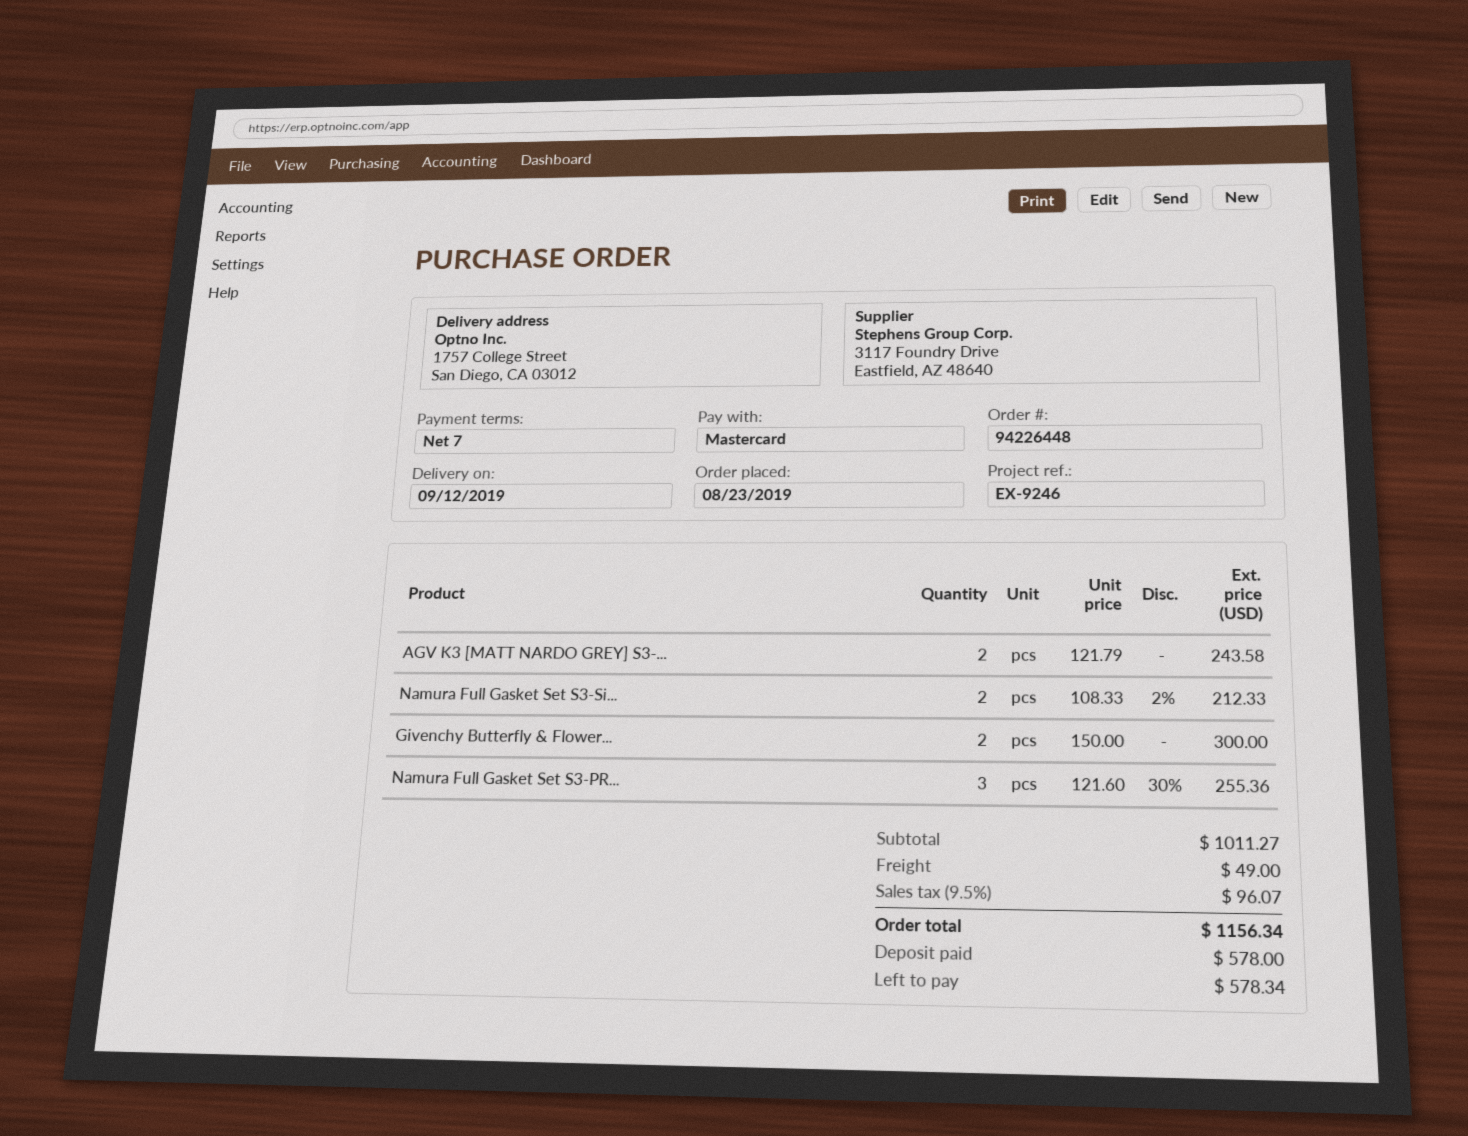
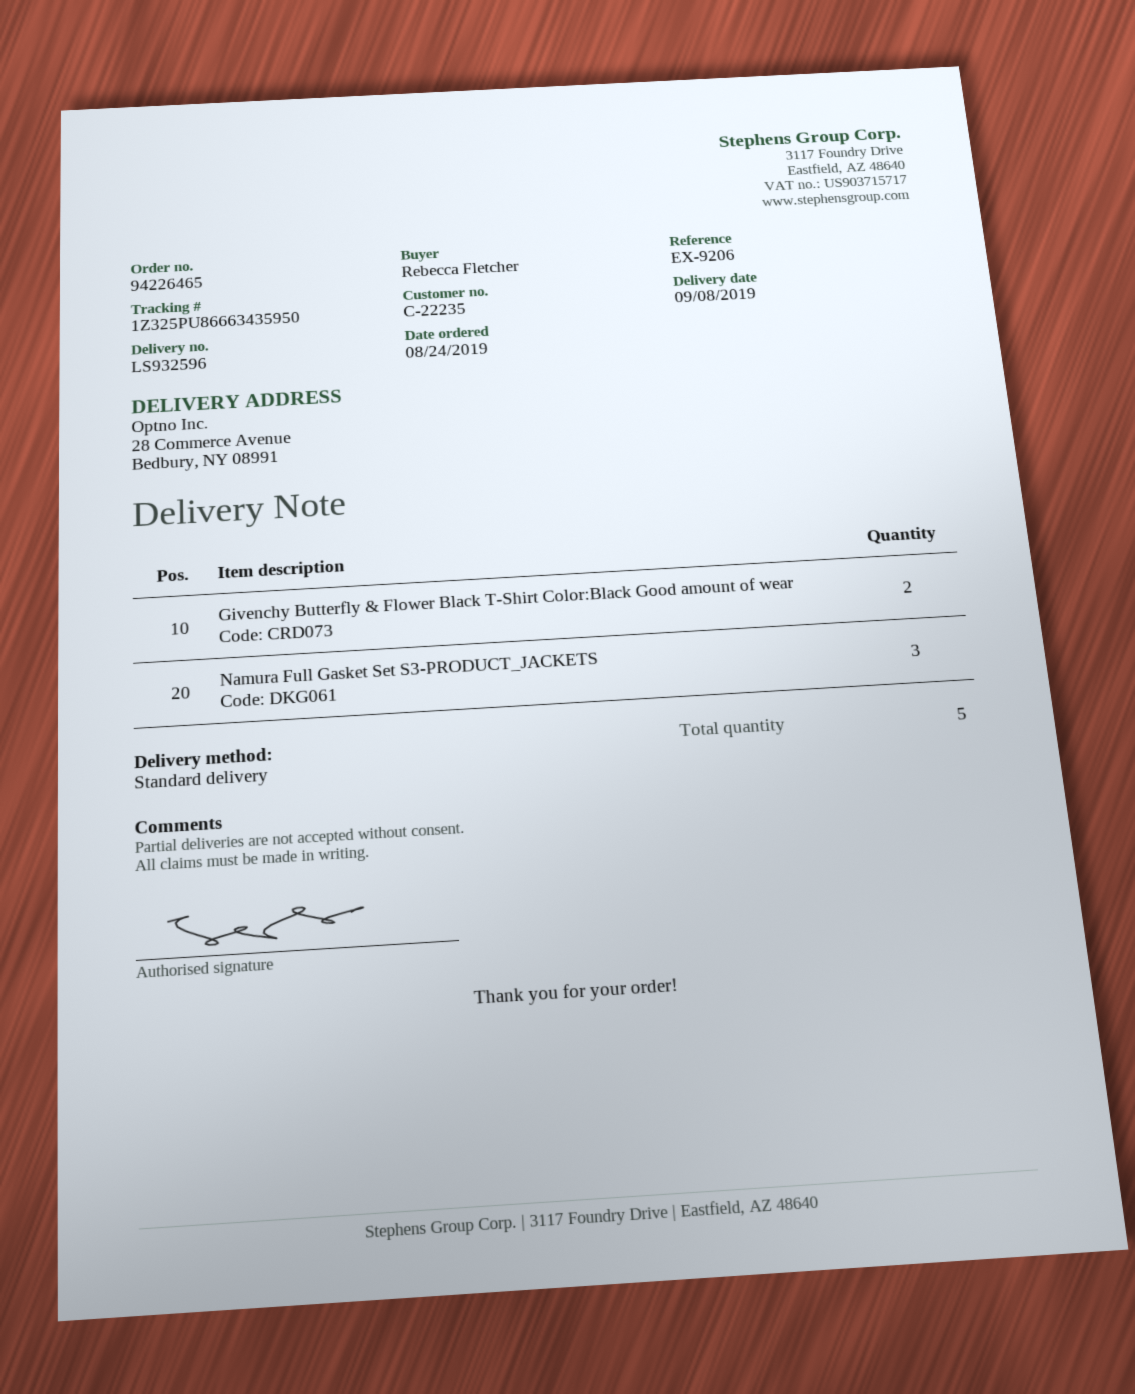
order number: 94226448 -> 94226465
order date: 2019-08-23 -> 2019-08-24
delivery date: 2019-09-12 -> 2019-09-08
reference: EX-9246 -> EX-9206
ship to: 1757 College Street, San Diego, CA 03012 -> 28 Commerce Avenue, Bedbury, NY 08991
AGV K3 [MATT NARDO GREY] S3-...: 2 -> none
Namura Full Gasket Set S3-Si...: 2 -> none

